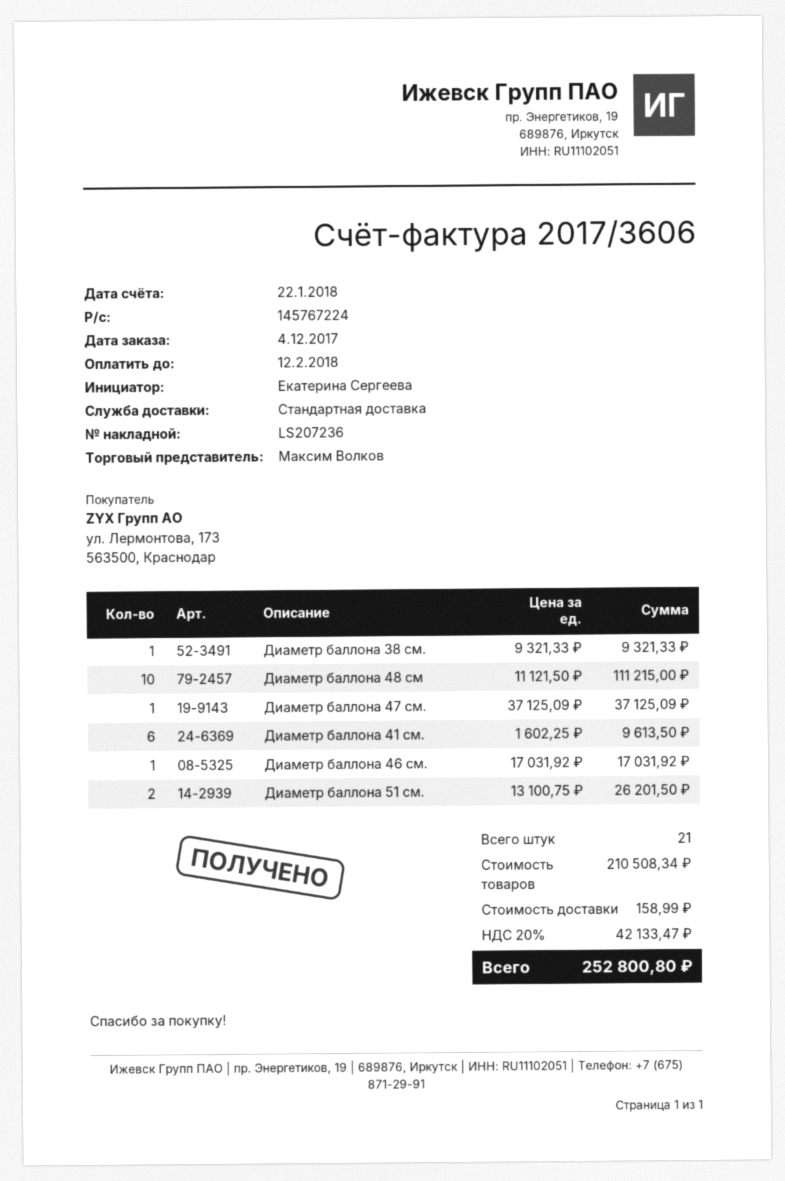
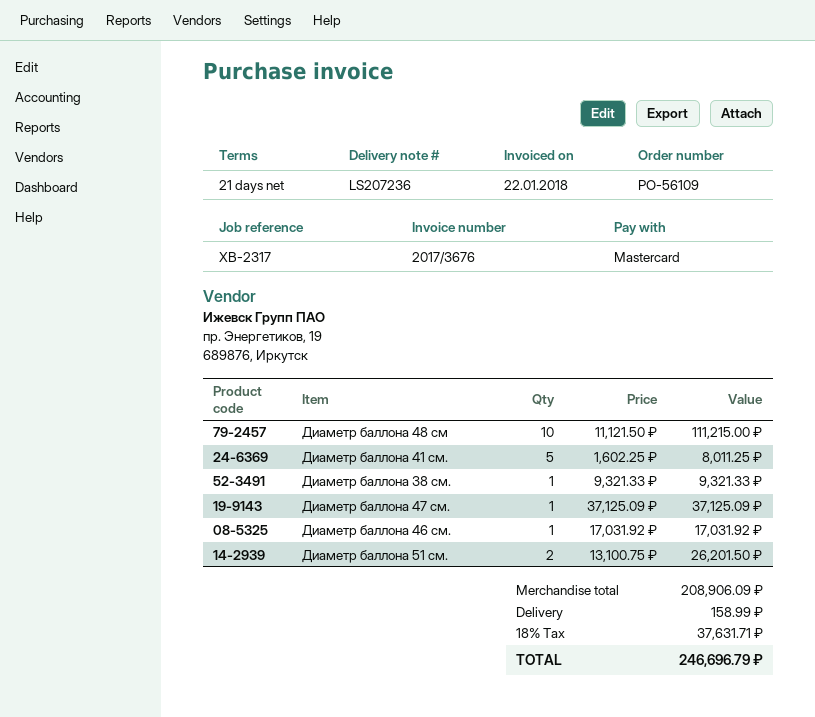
invoice number: 2017/3606 -> 2017/3676
Диаметр баллона 41 см.: 6 x 1602.25 = 9613.50 -> 5 x 1602.25 = 8011.25
subtotal: 210508.34 -> 208906.09
tax: 20% = 42133.47 -> 18% = 37631.71
total: 252800.80 -> 246696.79

